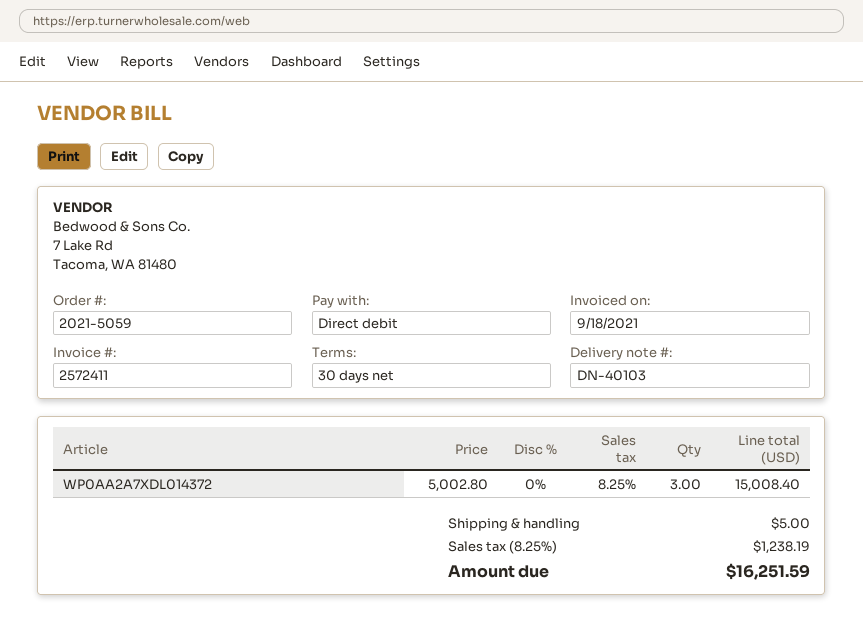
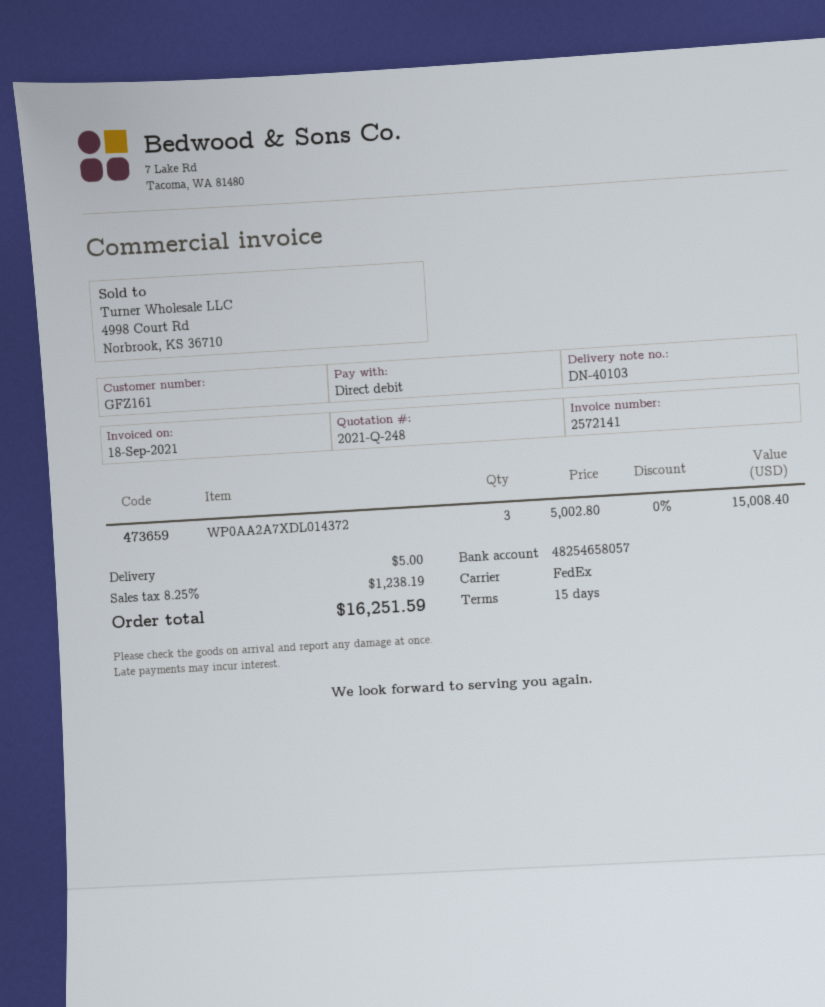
invoice number: 2572411 -> 2572141
payment terms: 30 days -> 15 days

